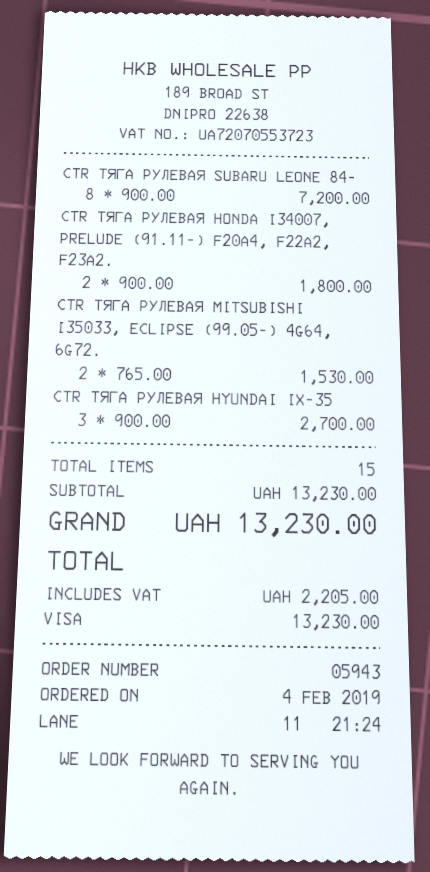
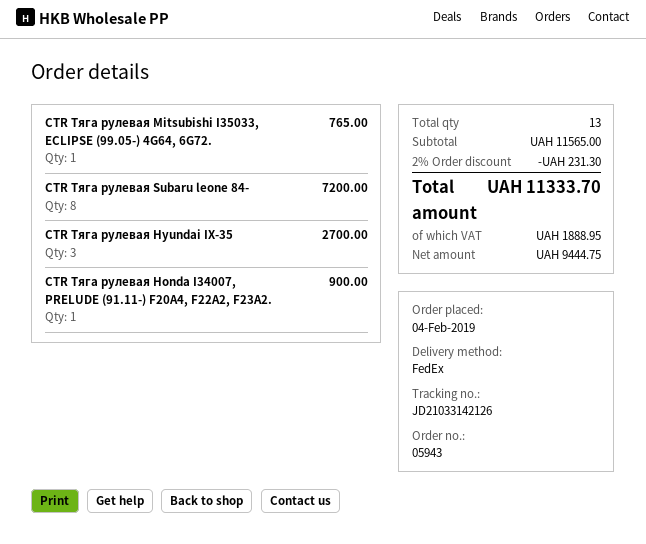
CTR ТЯГА РУЛЕВАЯ HONDA I34007, PRELUDE (91.11-) F20A4, F22A2, F23A2.: 2 for 1800.00 -> 1 for 900.00
CTR ТЯГА РУЛЕВАЯ MITSUBISHI I35033, ECLIPSE (99.05-) 4G64, 6G72.: 2 for 1530.00 -> 1 for 765.00
total quantity: 15 -> 13
subtotal: 13230.00 -> 11565.00
discount: none -> 2% = 231.30
tax: 2205.00 -> 1888.95
total: 13230.00 -> 11333.70

